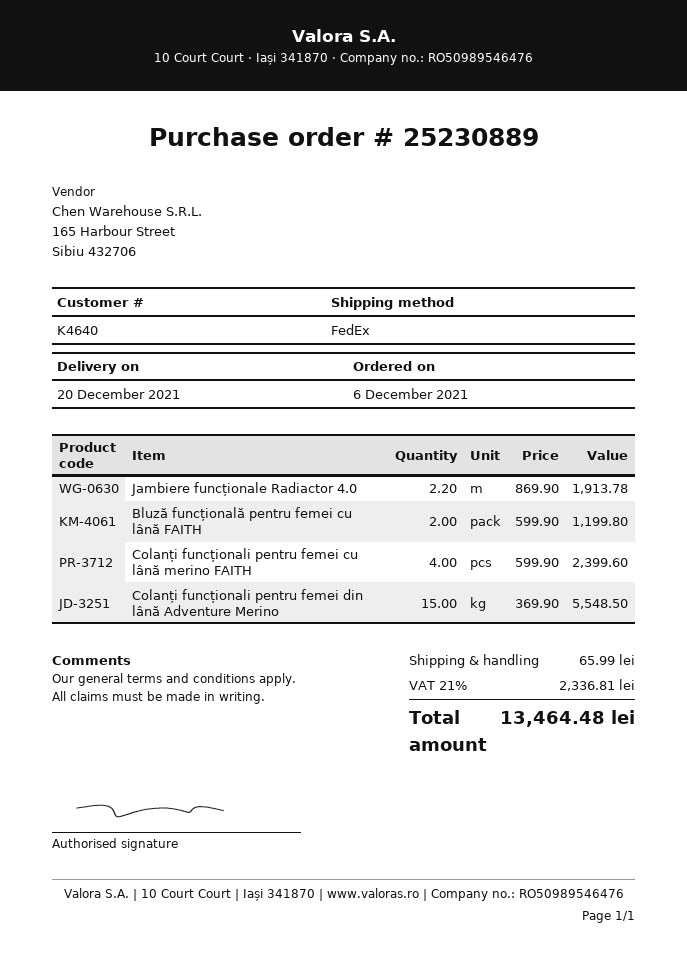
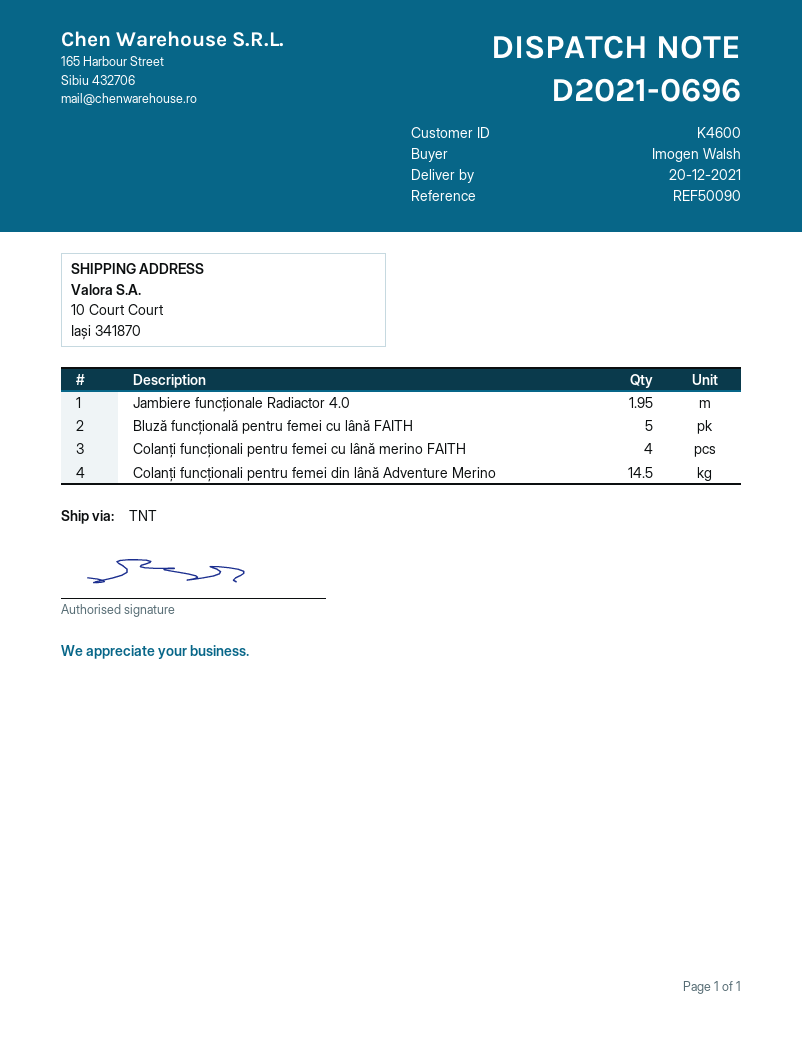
customer number: K4640 -> K4600
shipping method: FedEx -> TNT
Jambiere funcționale Radiactor 4.0: 2.2 -> 1.95
Bluză funcțională pentru femei cu lână FAITH: 2 -> 5
Colanți funcționali pentru femei din lână Adventure Merino: 15 -> 14.5

